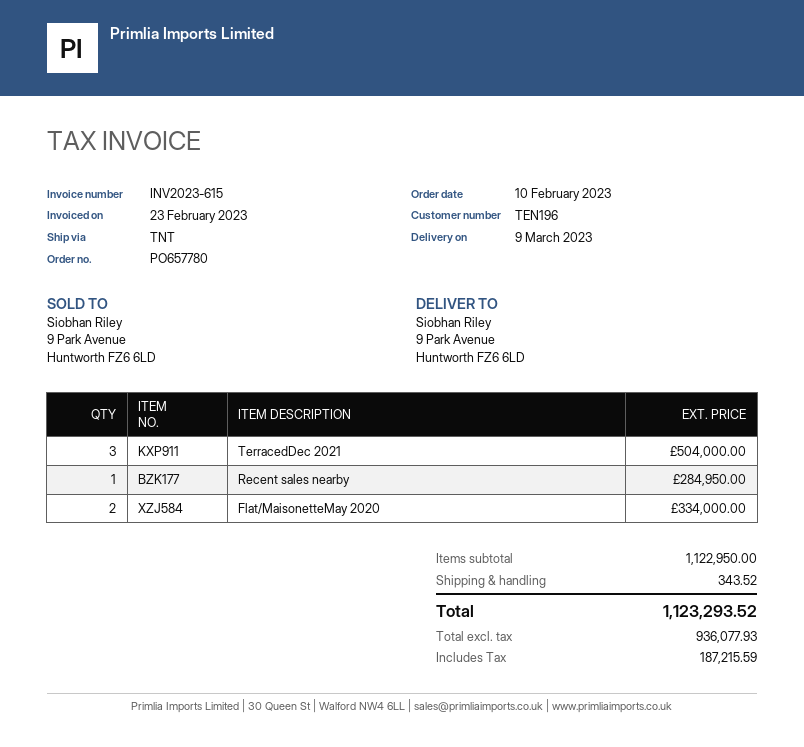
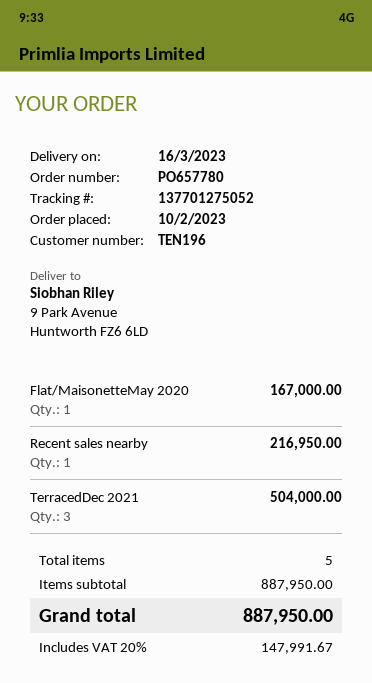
delivery date: 2023-03-09 -> 2023-03-16
Recent sales nearby: 1 for 284950.00 -> 1 for 216950.00
Flat/MaisonetteMay 2020: 2 for 334000.00 -> 1 for 167000.00
subtotal: 1122950.00 -> 887950.00
shipping: 343.52 -> none
tax: 187215.59 -> 147991.67
total: 1123293.52 -> 887950.00

